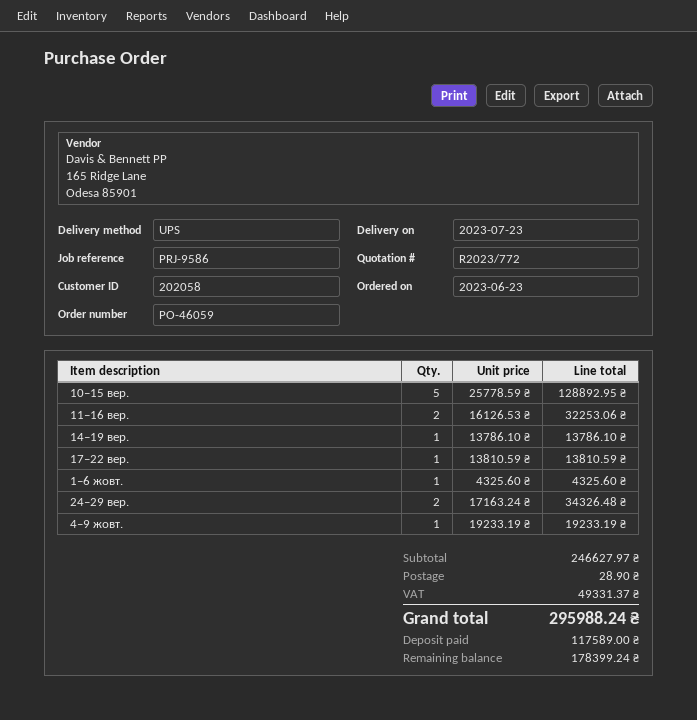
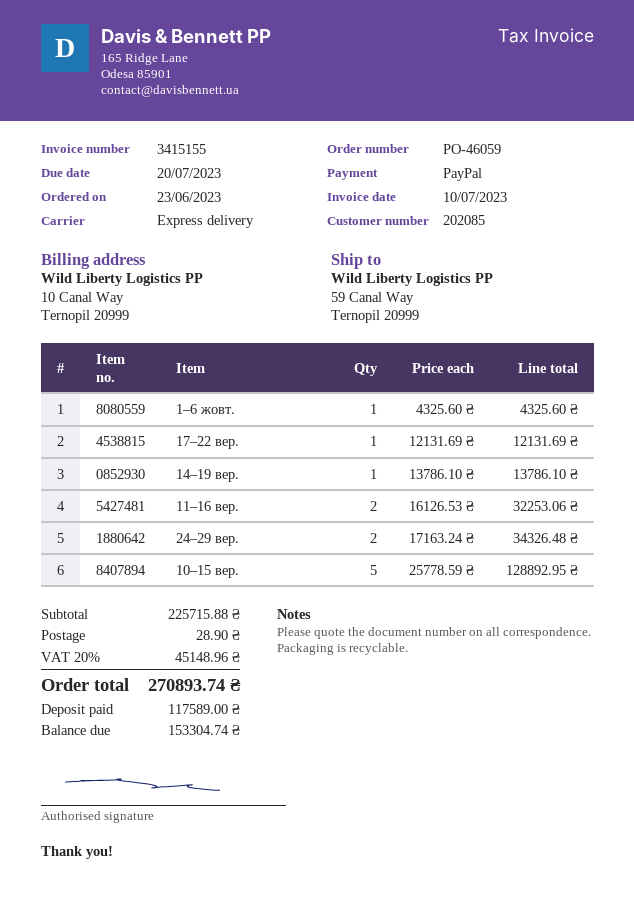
customer number: 202058 -> 202085
shipping method: UPS -> express
17–22 вер.: 1 x 13810.59 = 13810.59 -> 1 x 12131.69 = 12131.69
4–9 жовт.: 1 x 19233.19 = 19233.19 -> none
subtotal: 246627.97 -> 225715.88
tax: 49331.37 -> 45148.96
total: 295988.24 -> 270893.74
balance: 178399.24 -> 153304.74

